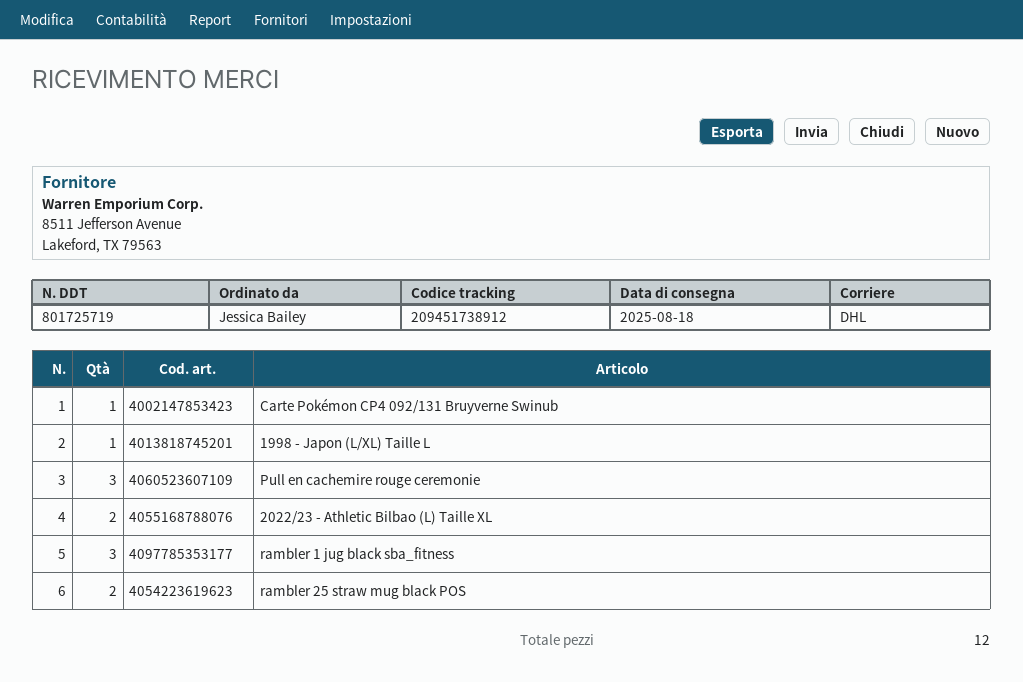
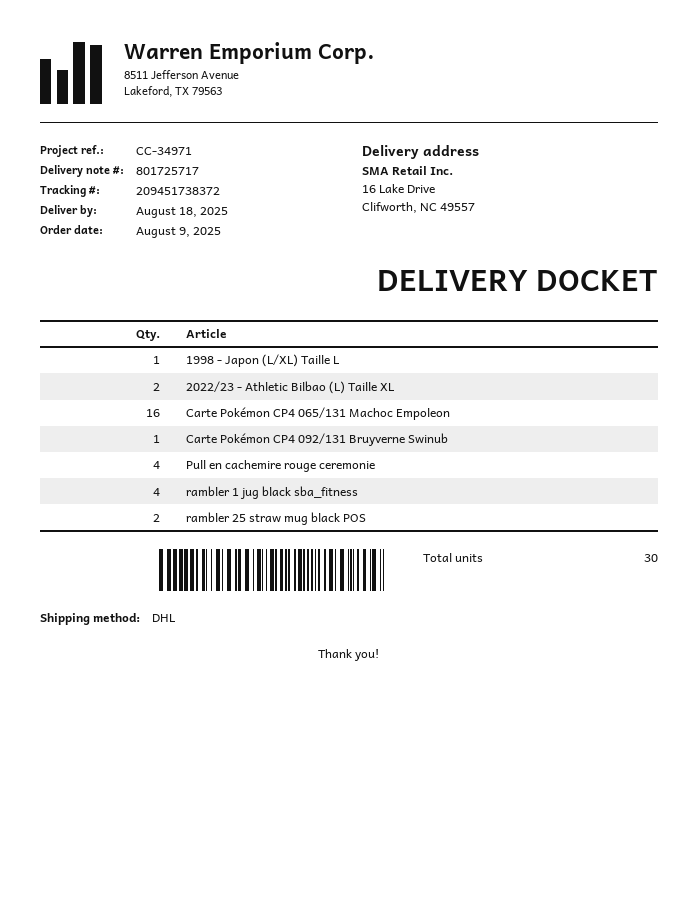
delivery note number: 801725719 -> 801725717
tracking number: 209451738912 -> 209451738372
Pull en cachemire rouge ceremonie: 3 -> 4
rambler 1 jug black sba_fitness: 3 -> 4
Carte Pokémon CP4 065/131 Machoc Empoleon: none -> 16
total quantity: 12 -> 30

